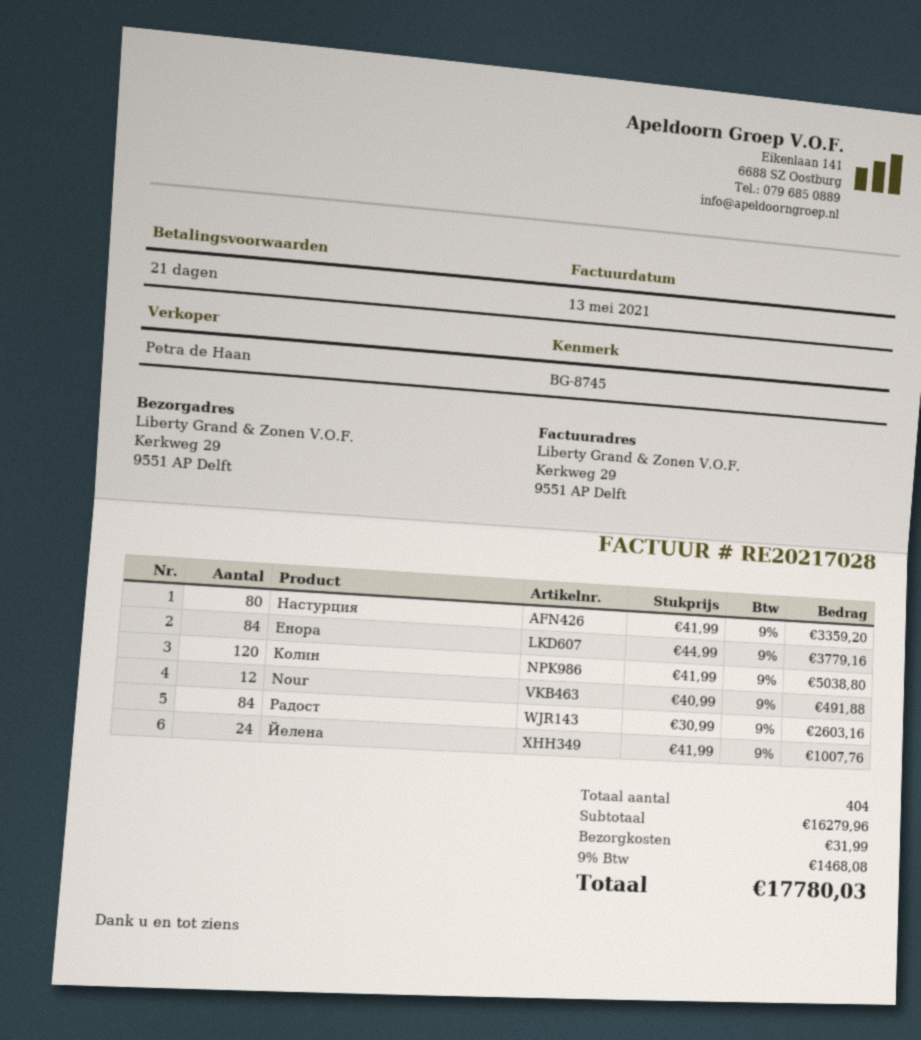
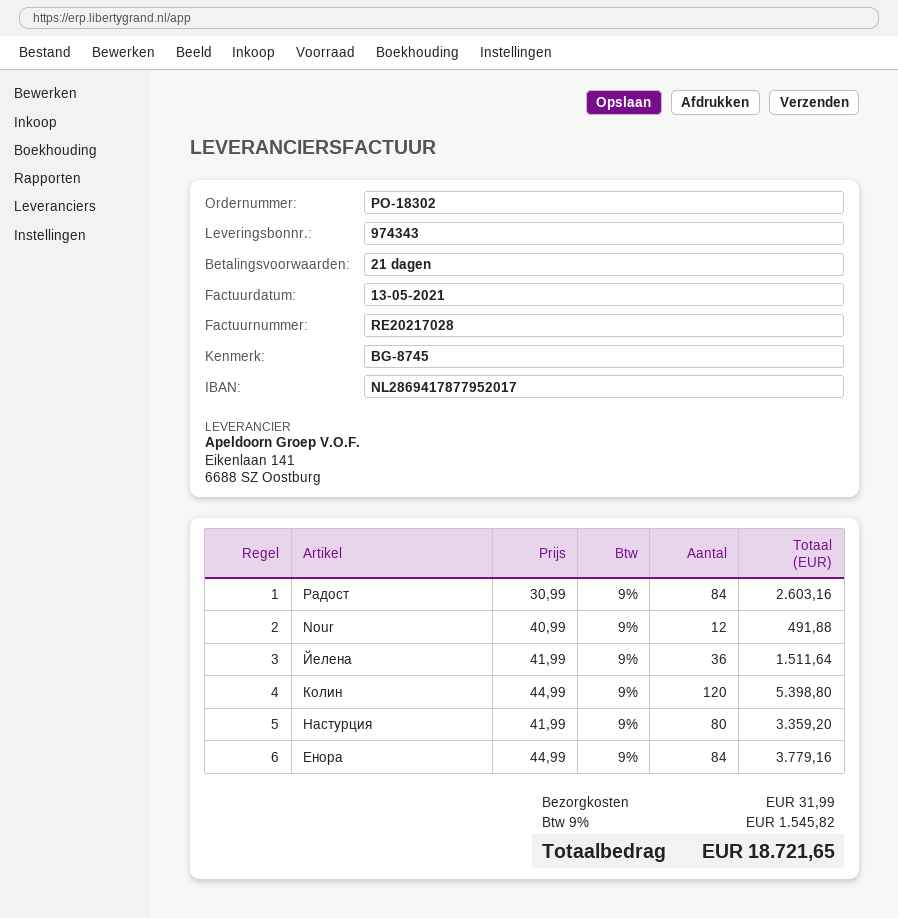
Колин: 120 x 41.99 = 5038.80 -> 120 x 44.99 = 5398.80
Йелена: 24 x 41.99 = 1007.76 -> 36 x 41.99 = 1511.64
tax: 9% = 1468.08 -> 9% = 1545.82
total: 17780.03 -> 18721.65

